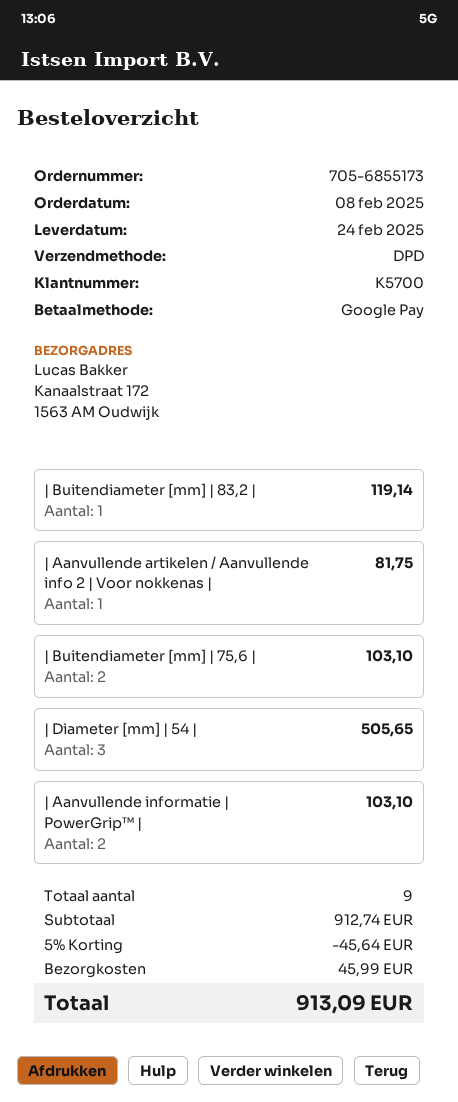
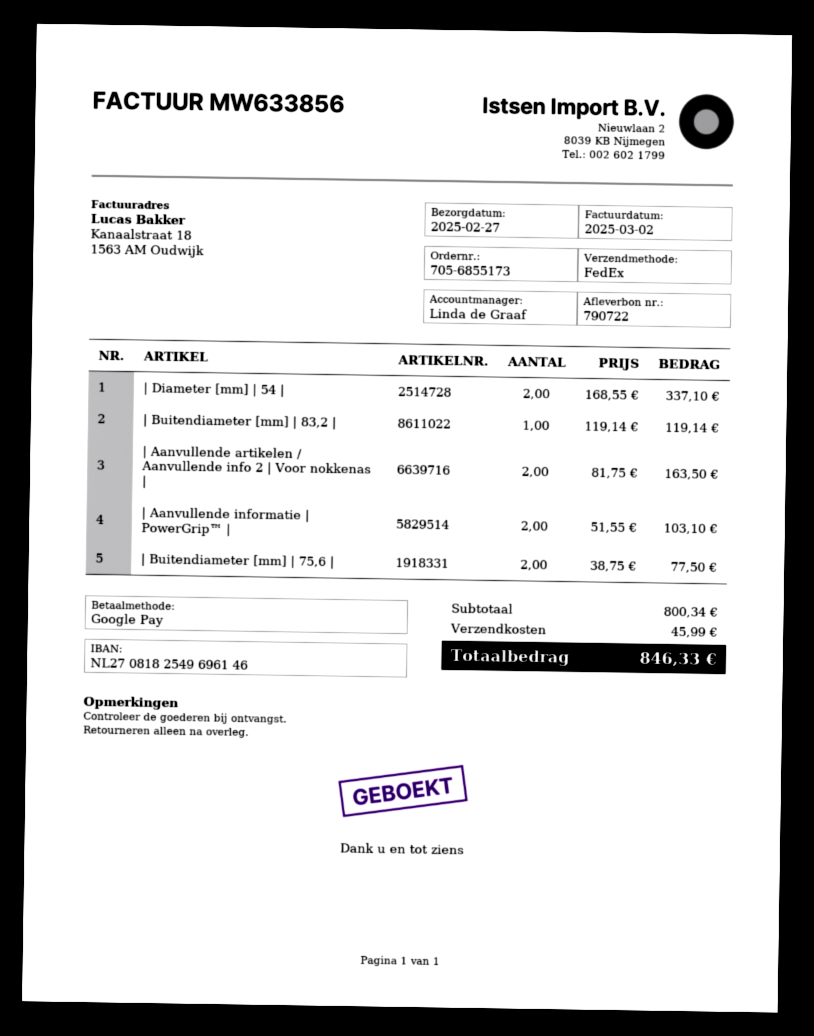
delivery date: 2025-02-24 -> 2025-02-27
shipping method: DPD -> FedEx
| Aanvullende artikelen / Aanvullende info 2 | Voor nokkenas |: 1 for 81.75 -> 2 for 163.50
| Buitendiameter [mm] | 75,6 |: 2 for 103.10 -> 2 for 77.50
| Diameter [mm] | 54 |: 3 for 505.65 -> 2 for 337.10
subtotal: 912.74 -> 800.34
discount: 5% = 45.64 -> none
total: 913.09 -> 846.33

